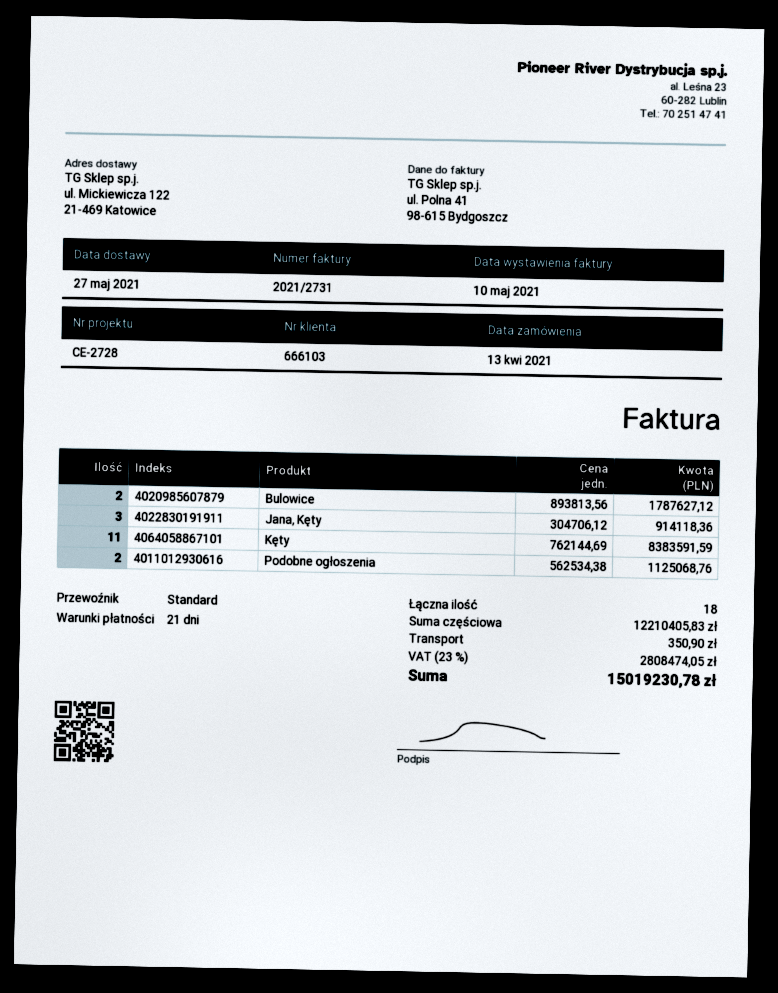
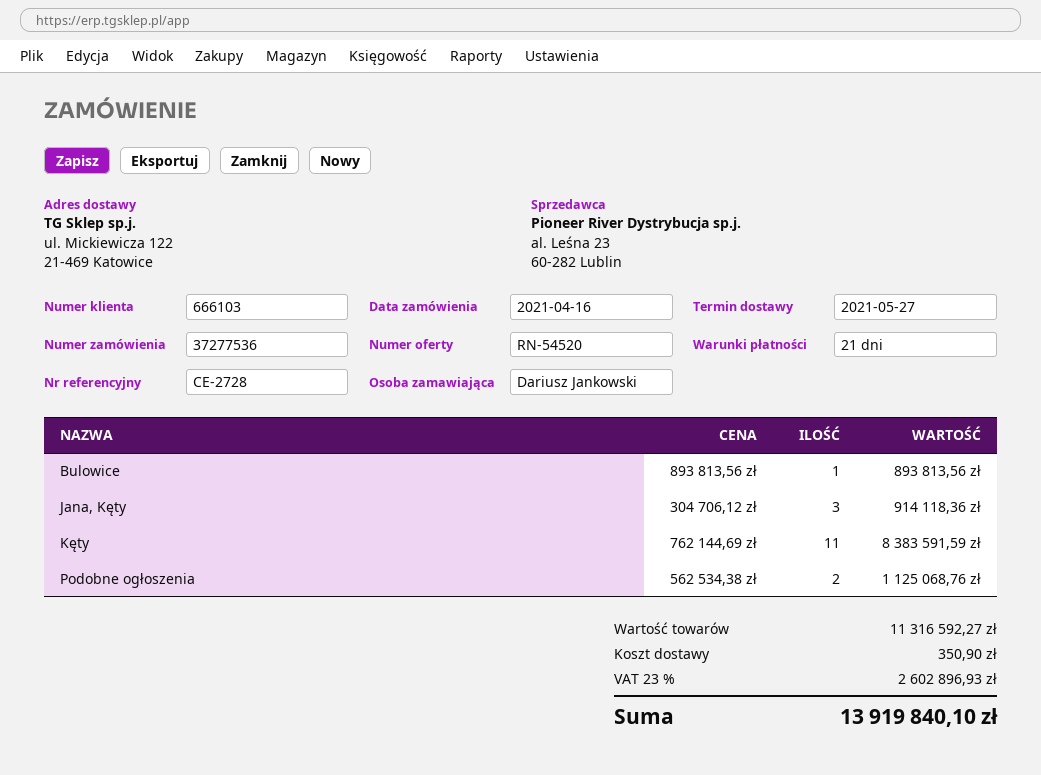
order date: 2021-04-13 -> 2021-04-16
Bulowice: 2 x 893813.56 = 1787627.12 -> 1 x 893813.56 = 893813.56
subtotal: 12210405.83 -> 11316592.27
tax: 23% = 2808474.05 -> 23% = 2602896.93
total: 15019230.78 -> 13919840.10

